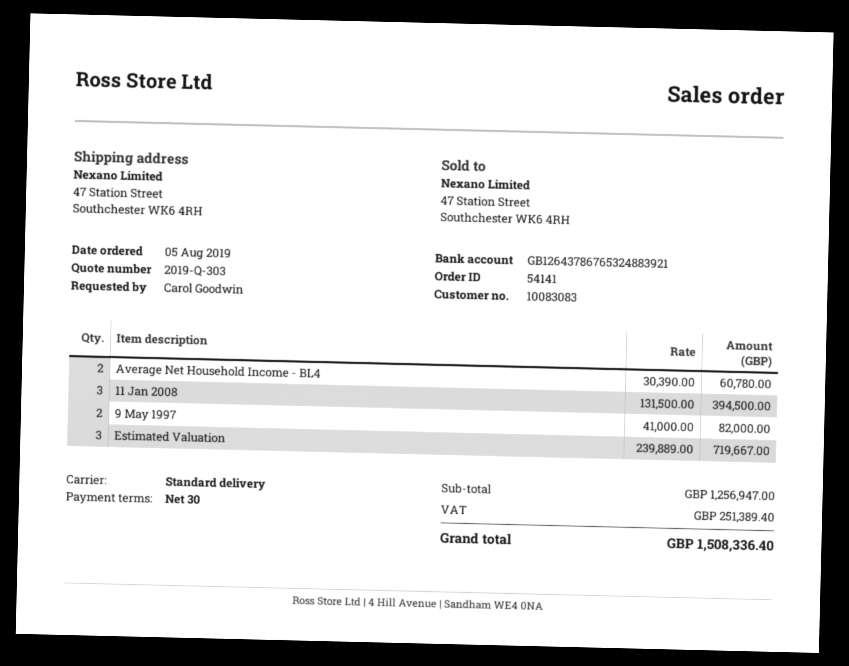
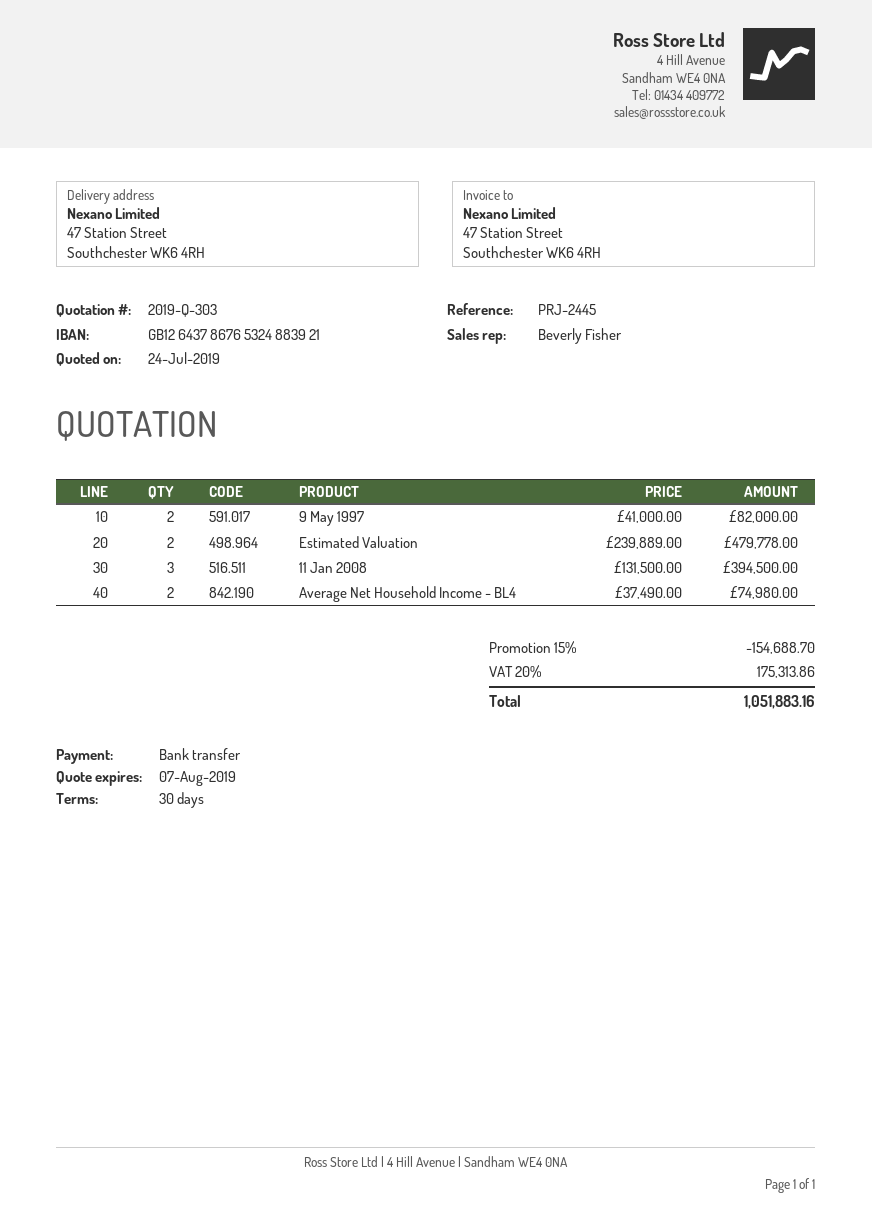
Average Net Household Income - BL4: 2 x 30390.00 = 60780.00 -> 2 x 37490.00 = 74980.00
Estimated Valuation: 3 x 239889.00 = 719667.00 -> 2 x 239889.00 = 479778.00
discount: none -> 15% = 154688.70
tax: 251389.40 -> 175313.86
total: 1508336.40 -> 1051883.16

